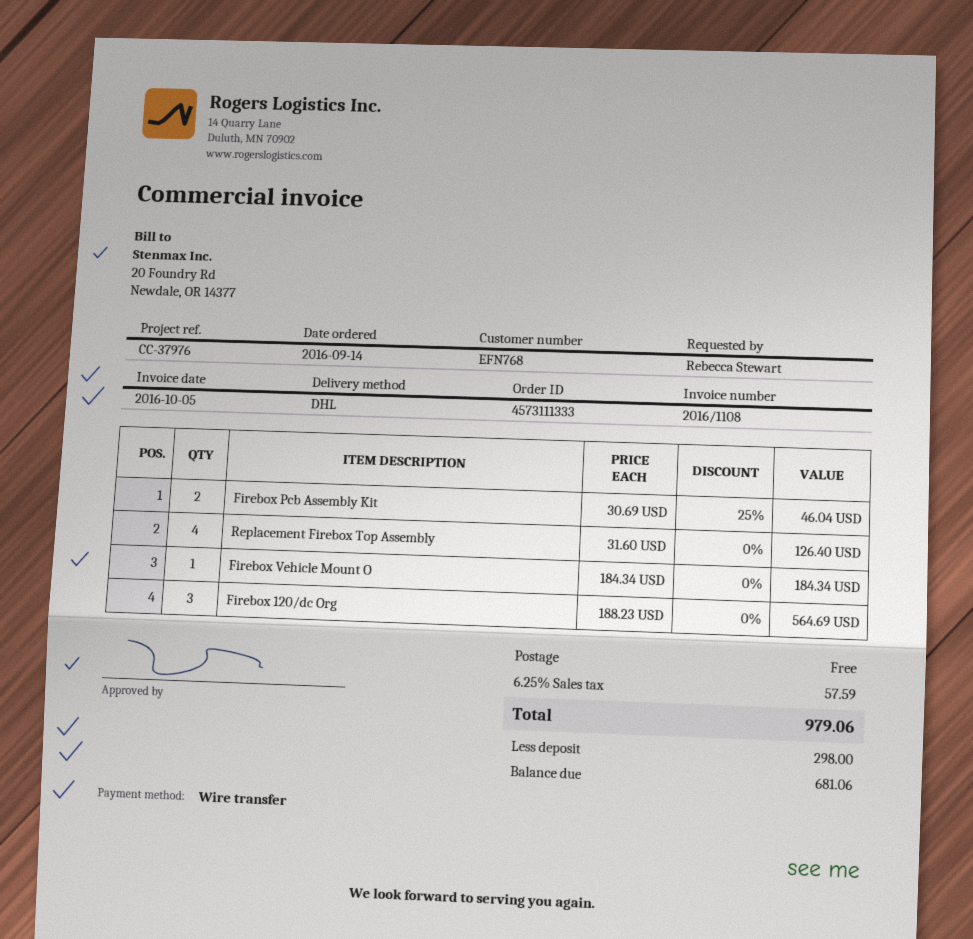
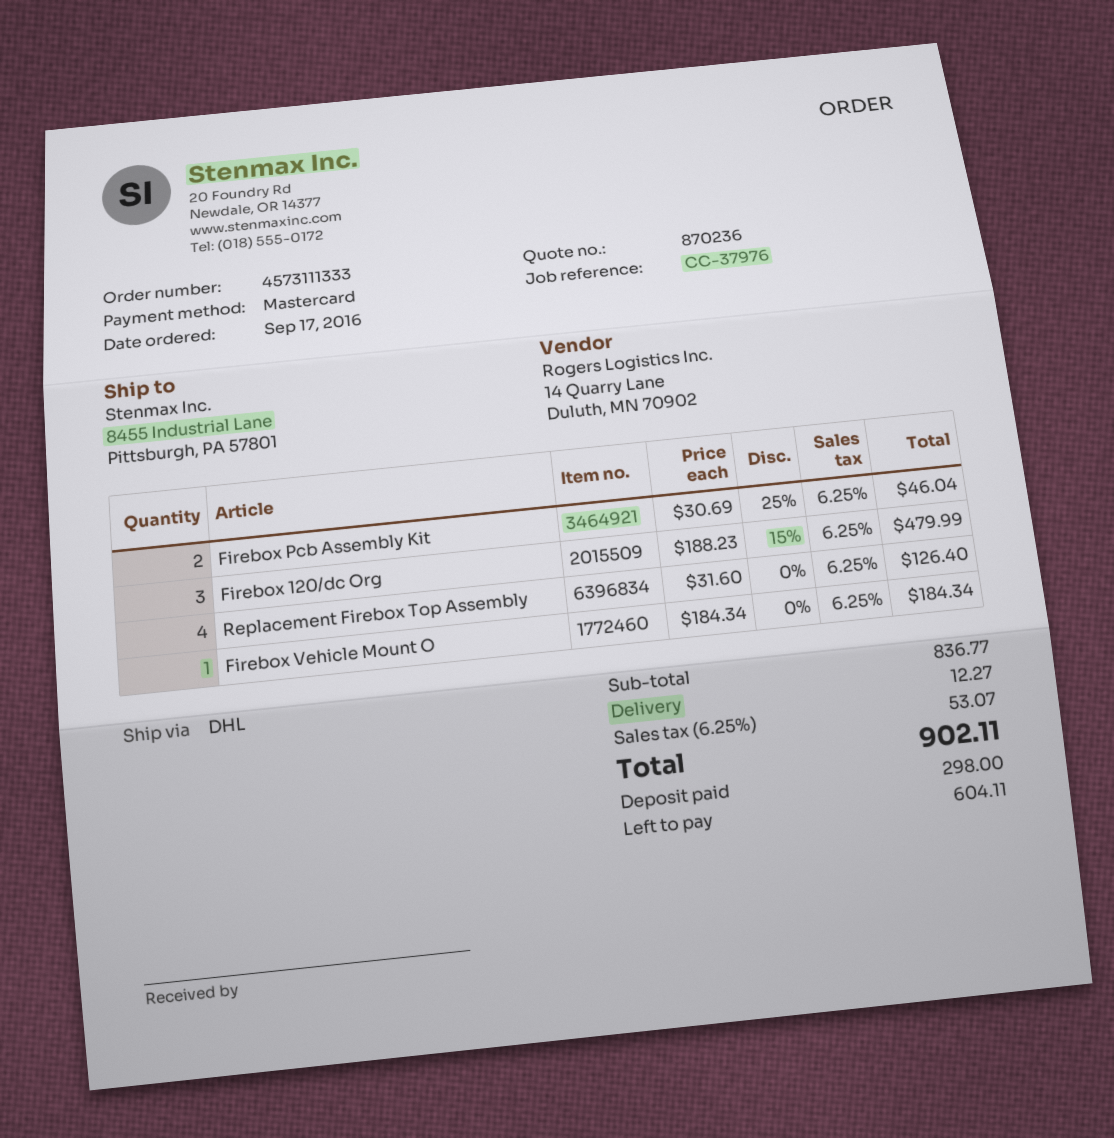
order date: 2016-09-14 -> 2016-09-17
payment method: bank transfer -> Mastercard
Firebox 120/dc Org: 3 x 188.23 = 564.69 -> 3 x 188.23 - 15% = 479.99
shipping: 0.00 -> 12.27
tax: 6.25% = 57.59 -> 6.25% = 53.07
total: 979.06 -> 902.11
balance: 681.06 -> 604.11

